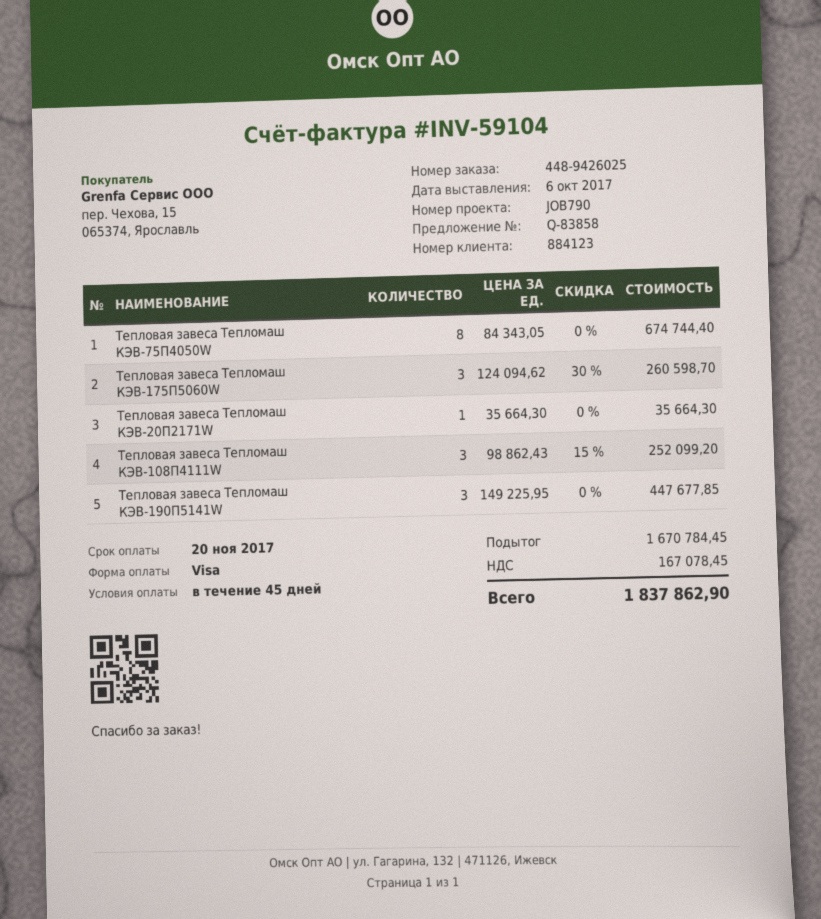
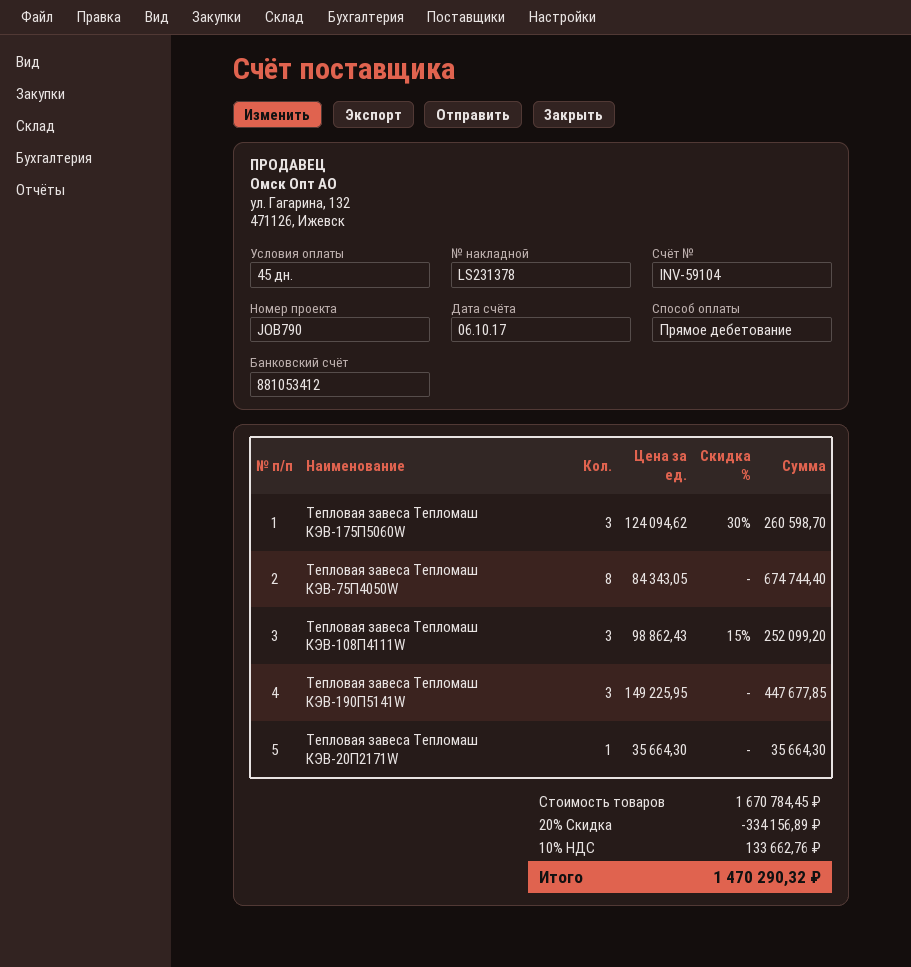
payment method: Visa -> direct debit
discount: none -> 20% = 334156.89
tax: 167078.45 -> 133662.76
total: 1837862.90 -> 1470290.32

